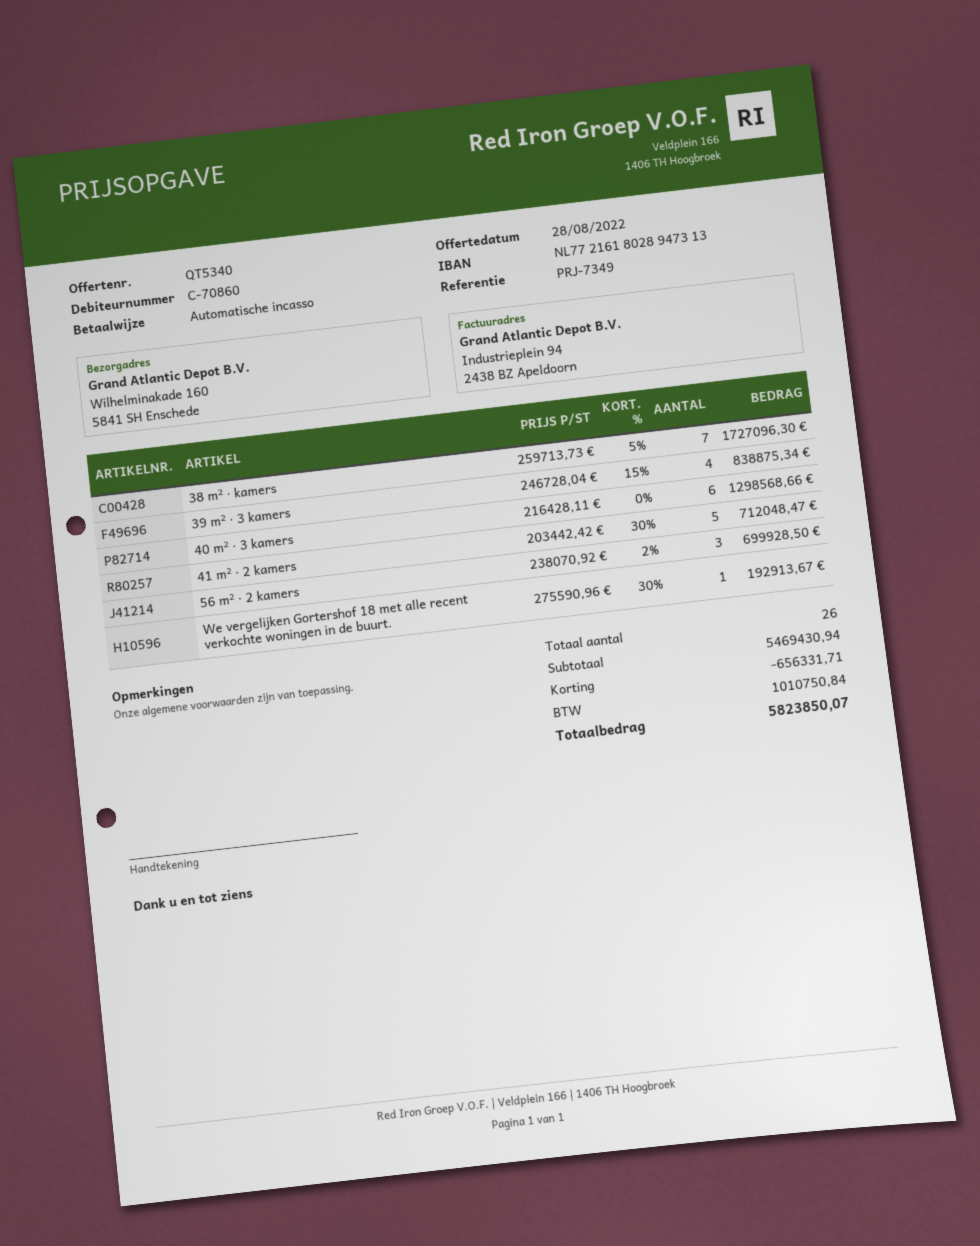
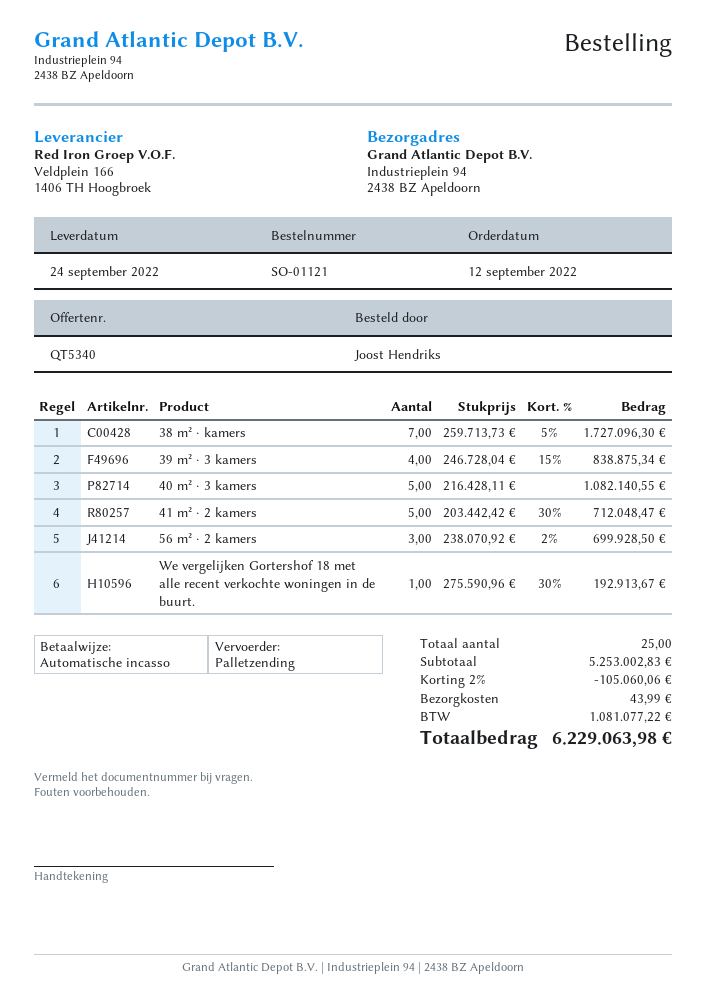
ship to: Wilhelminakade 160, 5841 SH Enschede -> Industrieplein 94, 2438 BZ Apeldoorn
40 m² · 3 kamers: 6 x 216428.11 = 1298568.66 -> 5 x 216428.11 = 1082140.55
total quantity: 26 -> 25
subtotal: 5469430.94 -> 5253002.83
discount: 656331.71 -> 105060.06
shipping: none -> 43.99
tax: 1010750.84 -> 1081077.22
total: 5823850.07 -> 6229063.98

